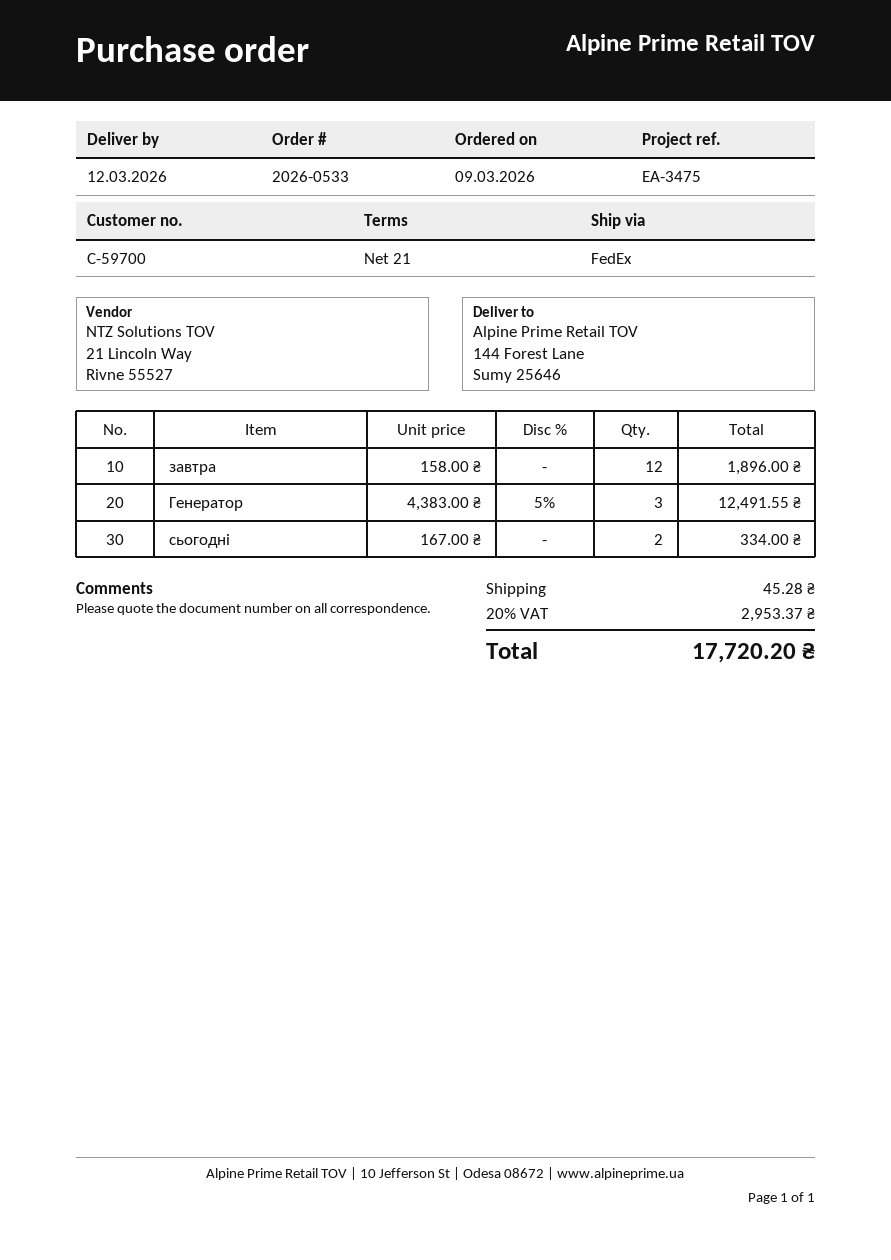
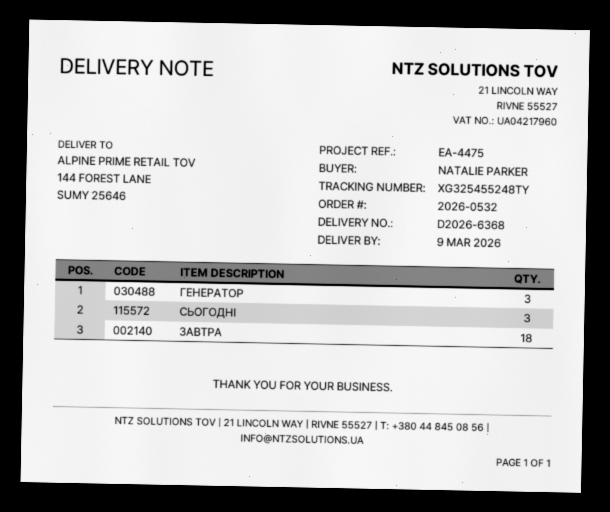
order number: 2026-0533 -> 2026-0532
delivery date: 2026-03-12 -> 2026-03-09
reference: EA-3475 -> EA-4475
завтра: 12 -> 18
сьогодні: 2 -> 3

